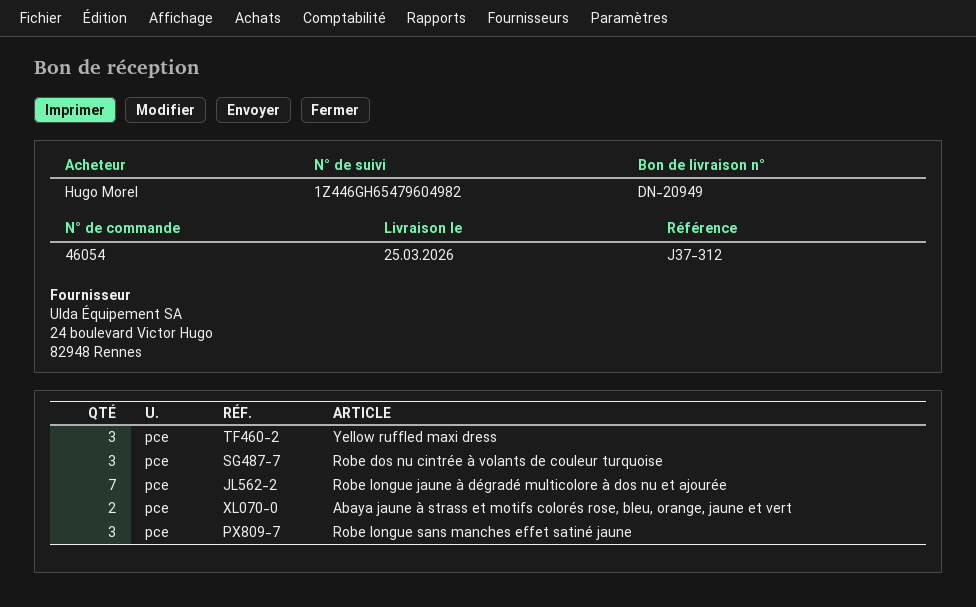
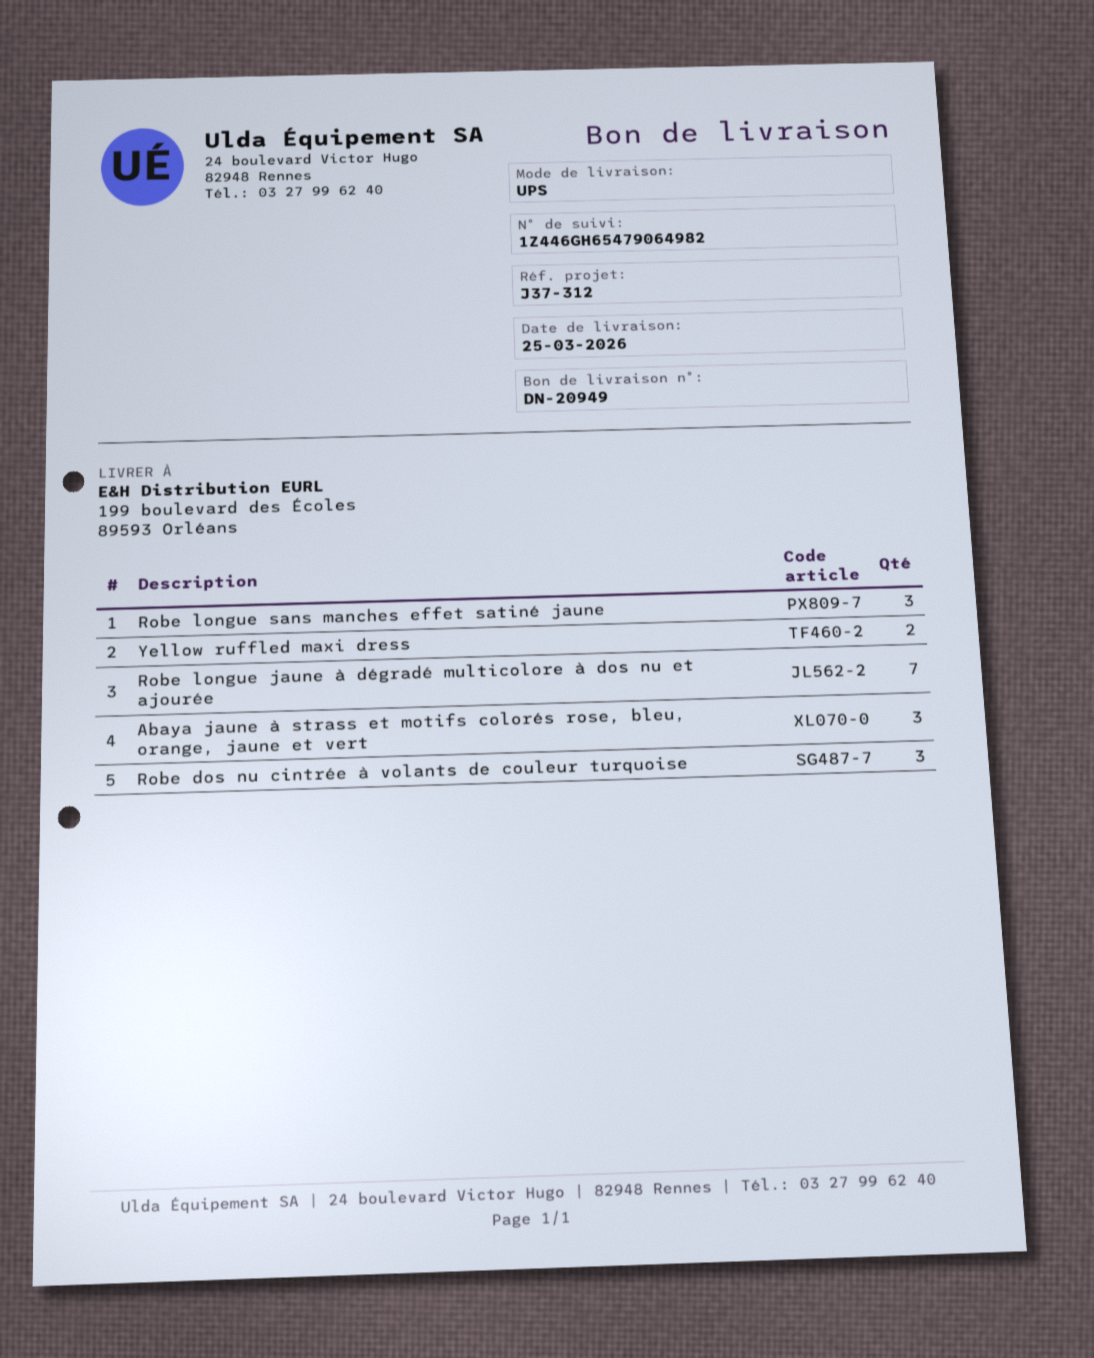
tracking number: 1Z446GH65479604982 -> 1Z446GH65479064982
Yellow ruffled maxi dress: 3 -> 2
Abaya jaune à strass et motifs colorés rose, bleu, orange, jaune et vert: 2 -> 3

